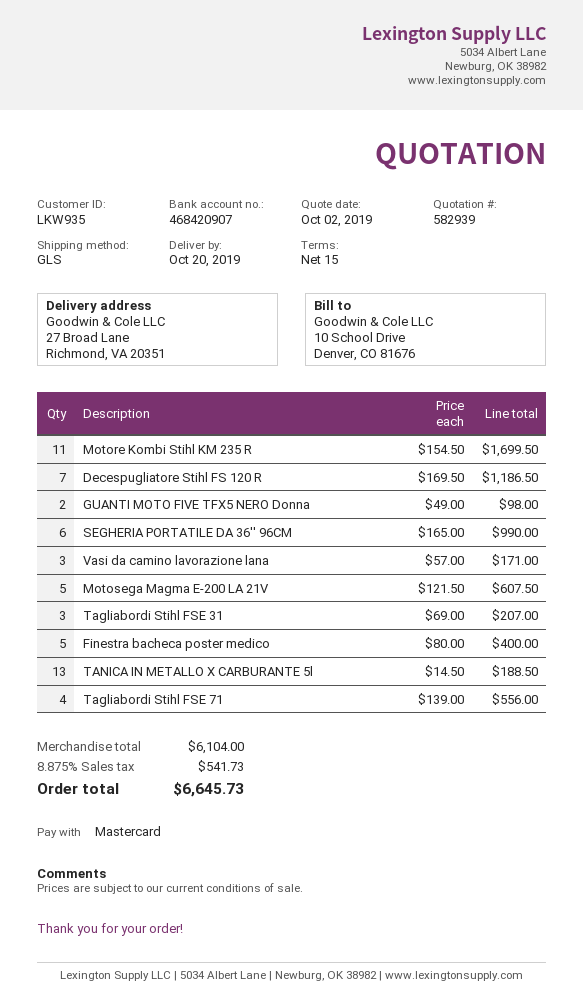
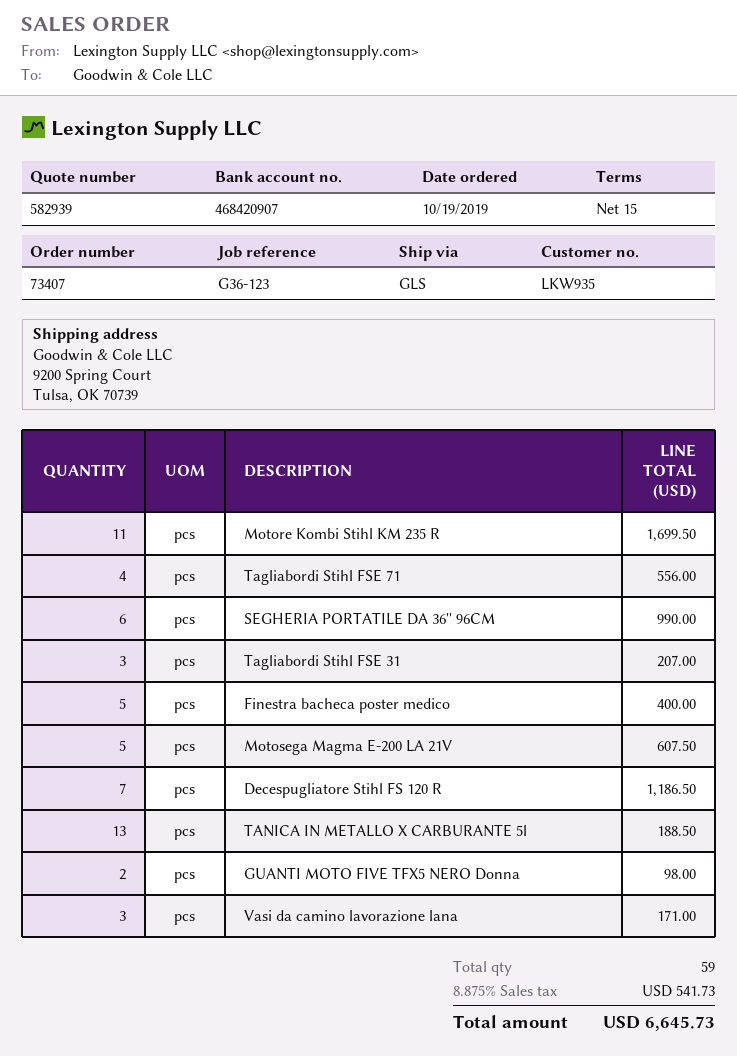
ship to: 27 Broad Lane, Richmond, VA 20351 -> 9200 Spring Court, Tulsa, OK 70739

